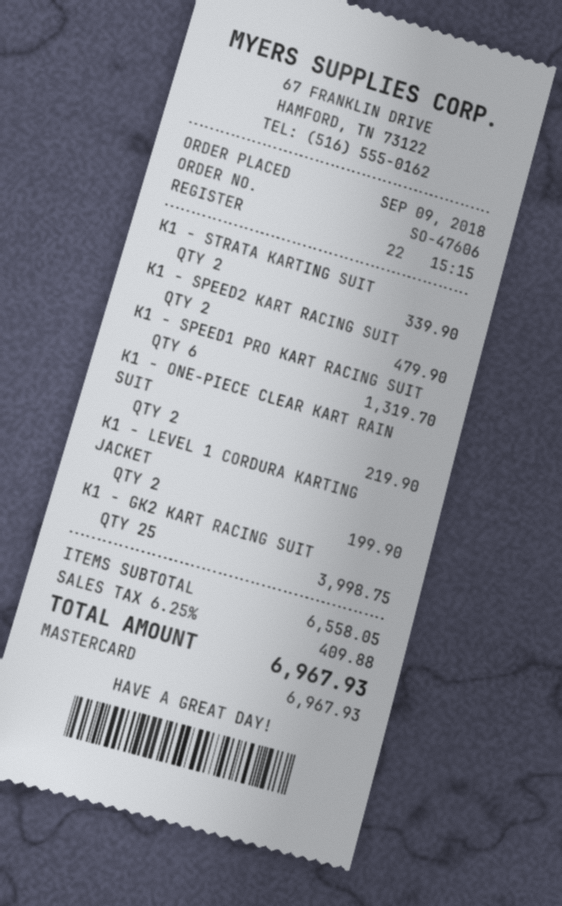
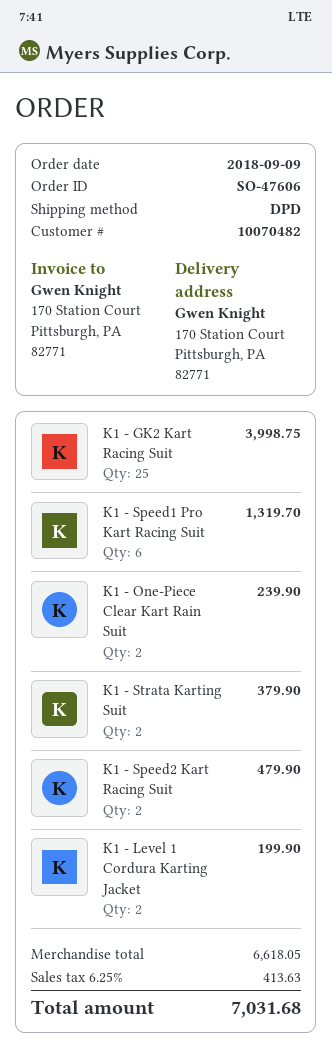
K1 - STRATA KARTING SUIT: 2 for 339.90 -> 2 for 379.90
K1 - ONE-PIECE CLEAR KART RAIN SUIT: 2 for 219.90 -> 2 for 239.90
subtotal: 6558.05 -> 6618.05
tax: 6.25% = 409.88 -> 6.25% = 413.63
total: 6967.93 -> 7031.68

